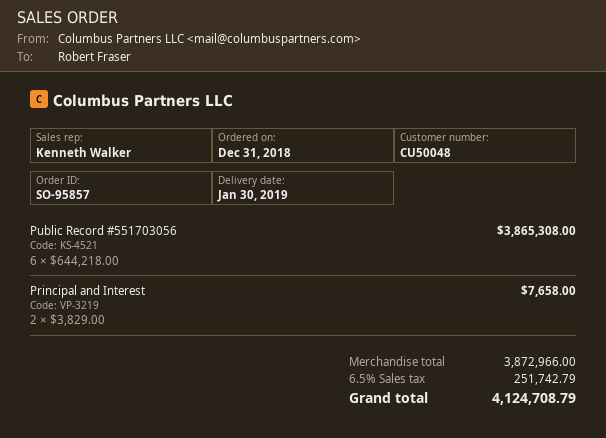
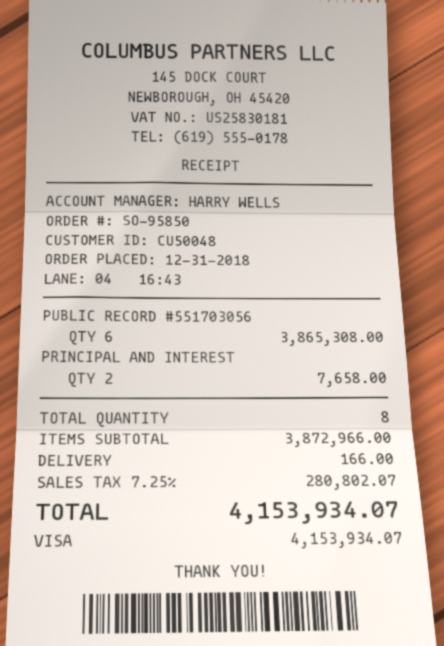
order number: SO-95857 -> SO-95850
sales rep: Kenneth Walker -> HARRY WELLS
shipping: none -> 166.00
tax: 6.5% = 251742.79 -> 7.25% = 280802.07
total: 4124708.79 -> 4153934.07

